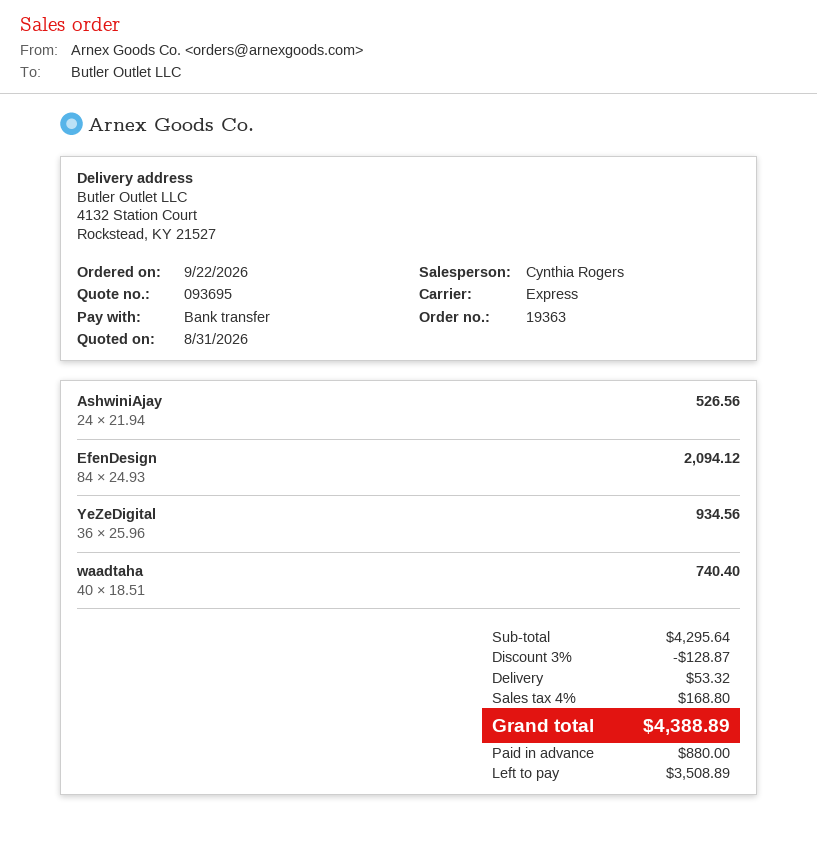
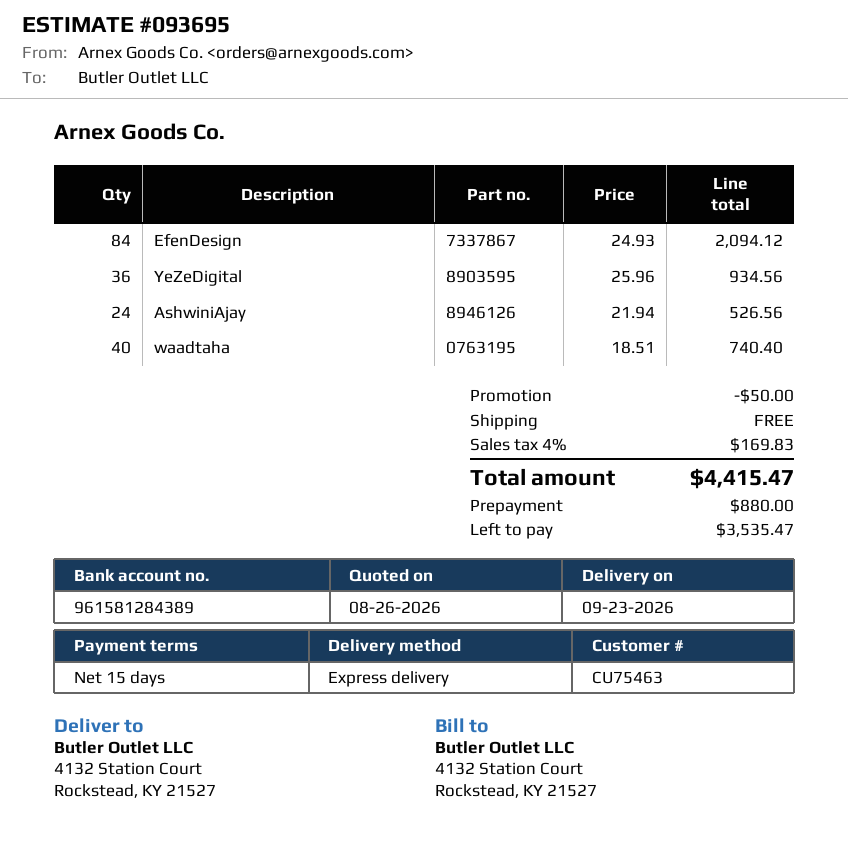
quote date: 2026-08-31 -> 2026-08-26
discount: 128.87 -> 50.00
shipping: 53.32 -> 0.00
tax: 4% = 168.80 -> 4% = 169.83
total: 4388.89 -> 4415.47
balance: 3508.89 -> 3535.47

